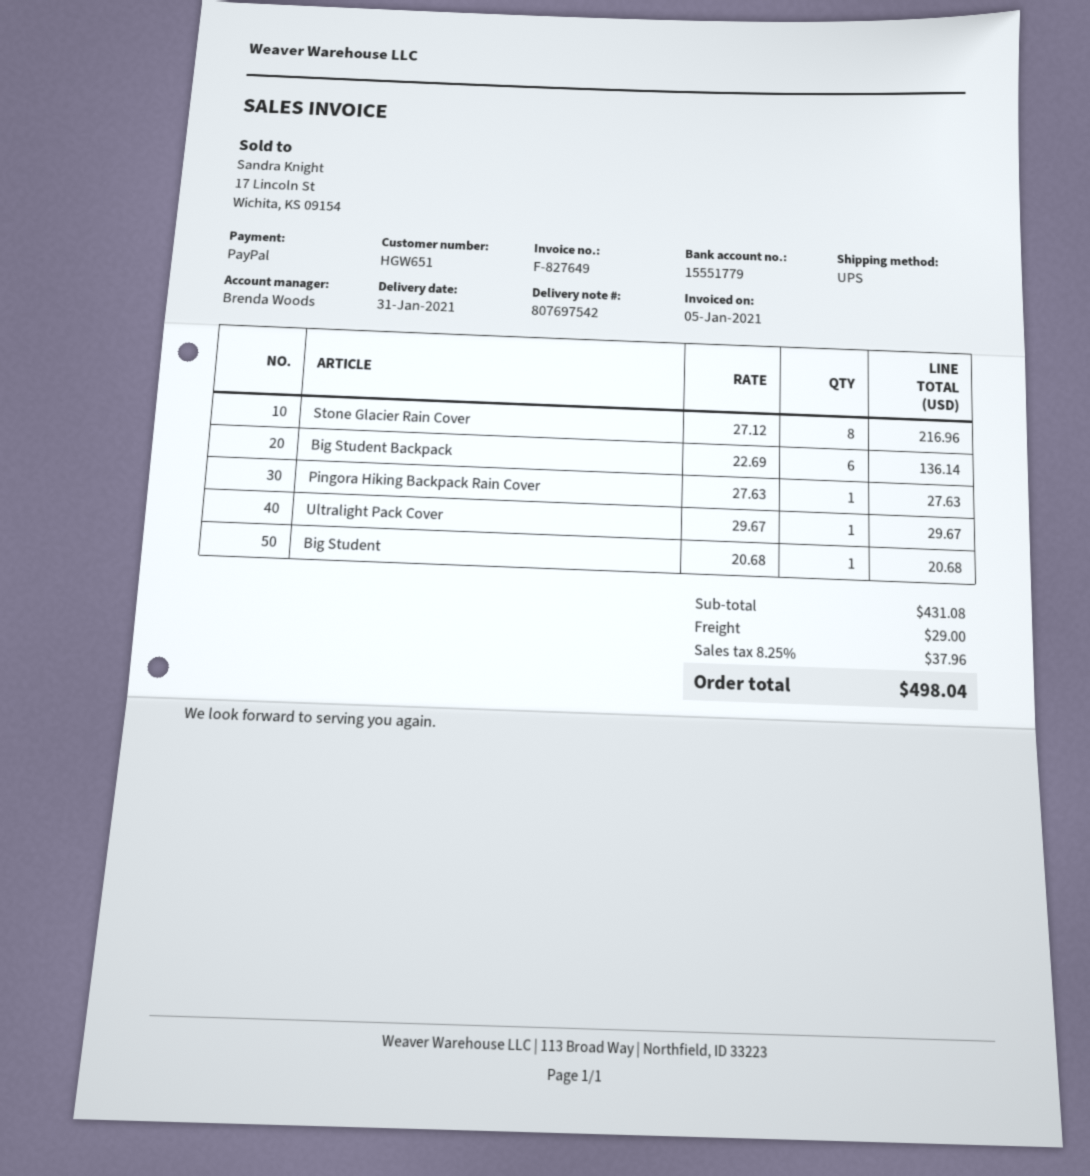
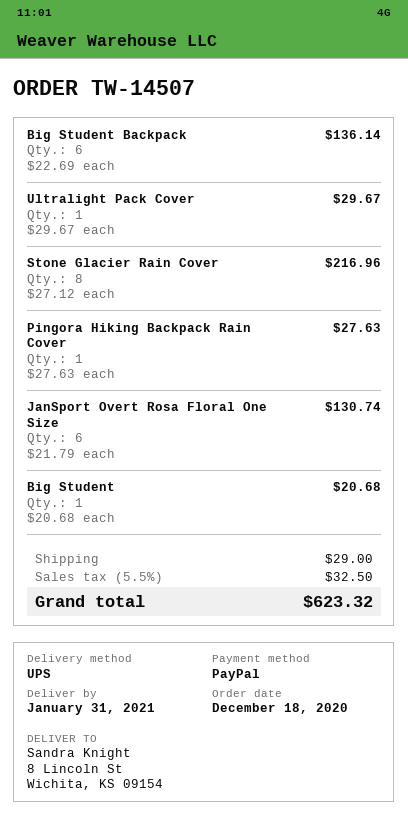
JanSport Overt Rosa Floral One Size: none -> 6 x 21.79 = 130.74
tax: 8.25% = 37.96 -> 5.5% = 32.50
total: 498.04 -> 623.32

